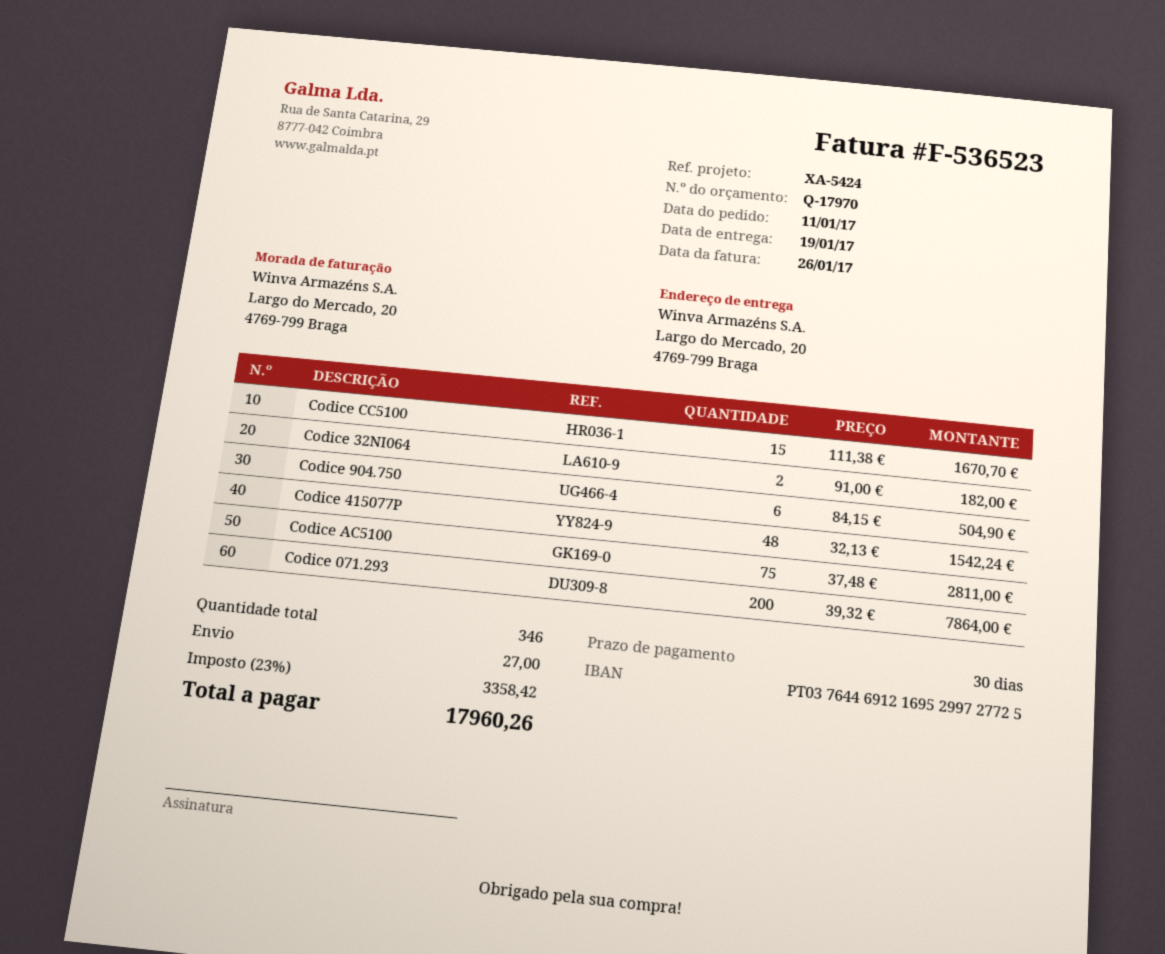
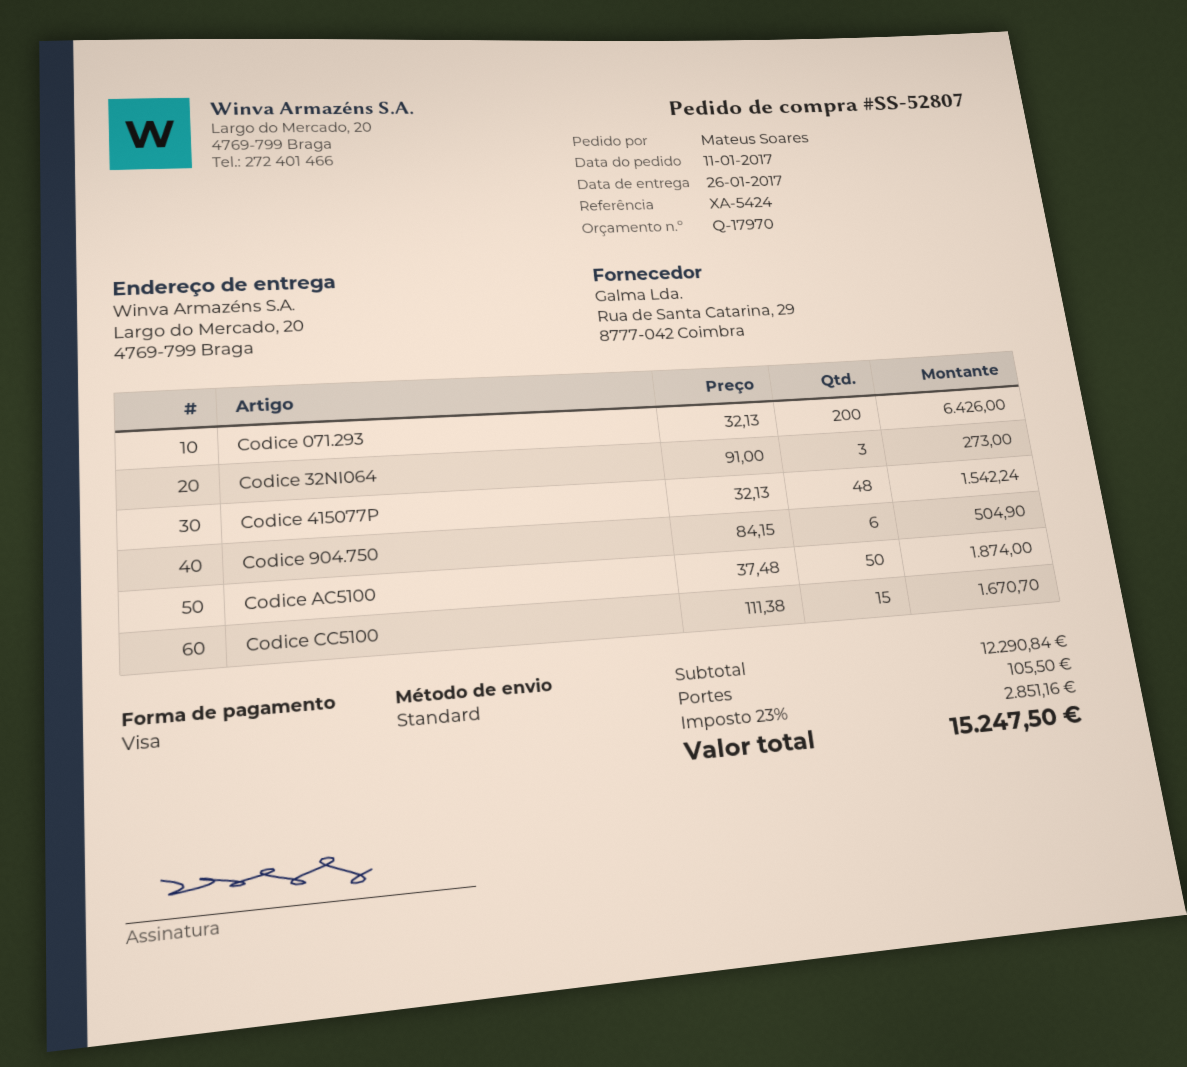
delivery date: 2017-01-19 -> 2017-01-26
Codice 32NI064: 2 x 91.00 = 182.00 -> 3 x 91.00 = 273.00
Codice AC5100: 75 x 37.48 = 2811.00 -> 50 x 37.48 = 1874.00
Codice 071.293: 200 x 39.32 = 7864.00 -> 200 x 32.13 = 6426.00
shipping: 27.00 -> 105.50
tax: 23% = 3358.42 -> 23% = 2851.16
total: 17960.26 -> 15247.50

